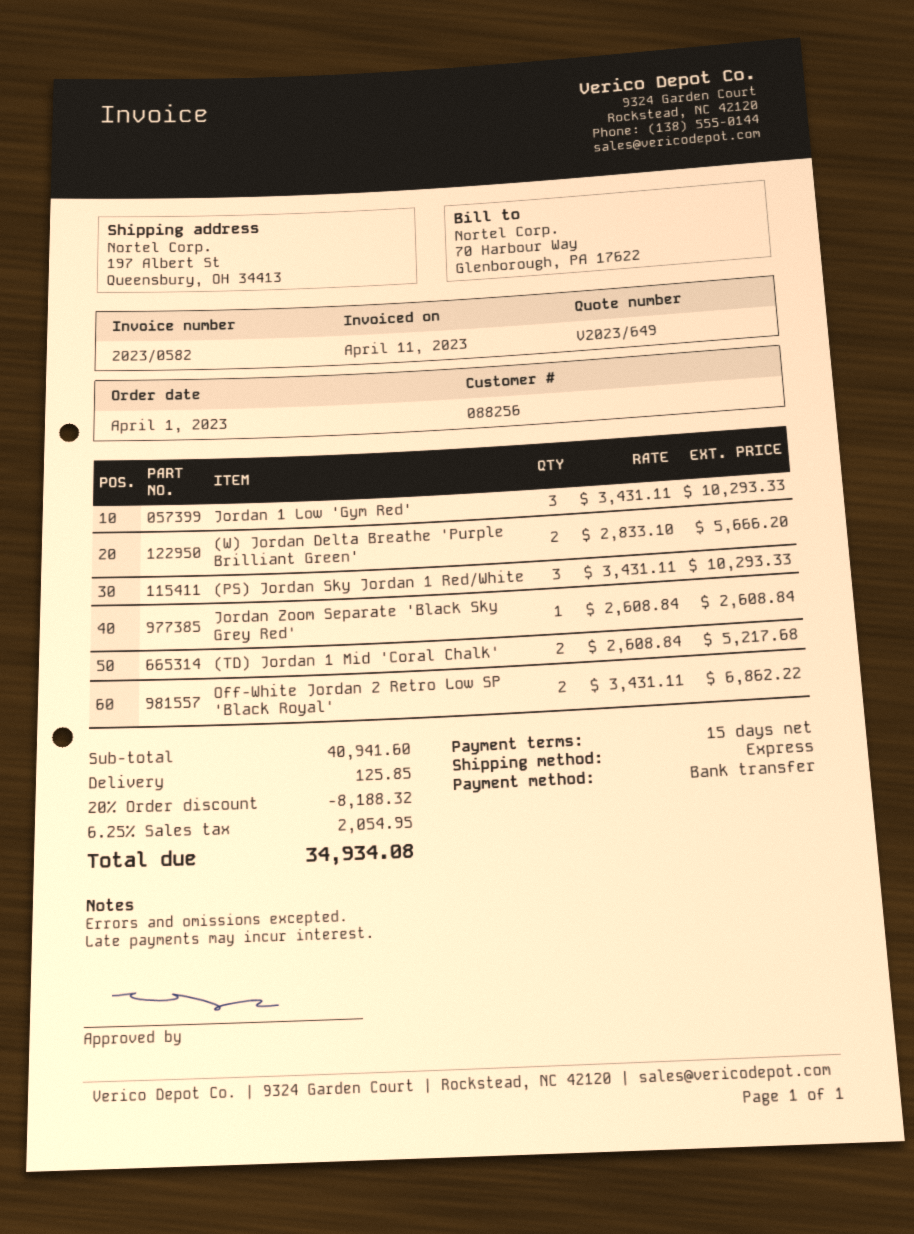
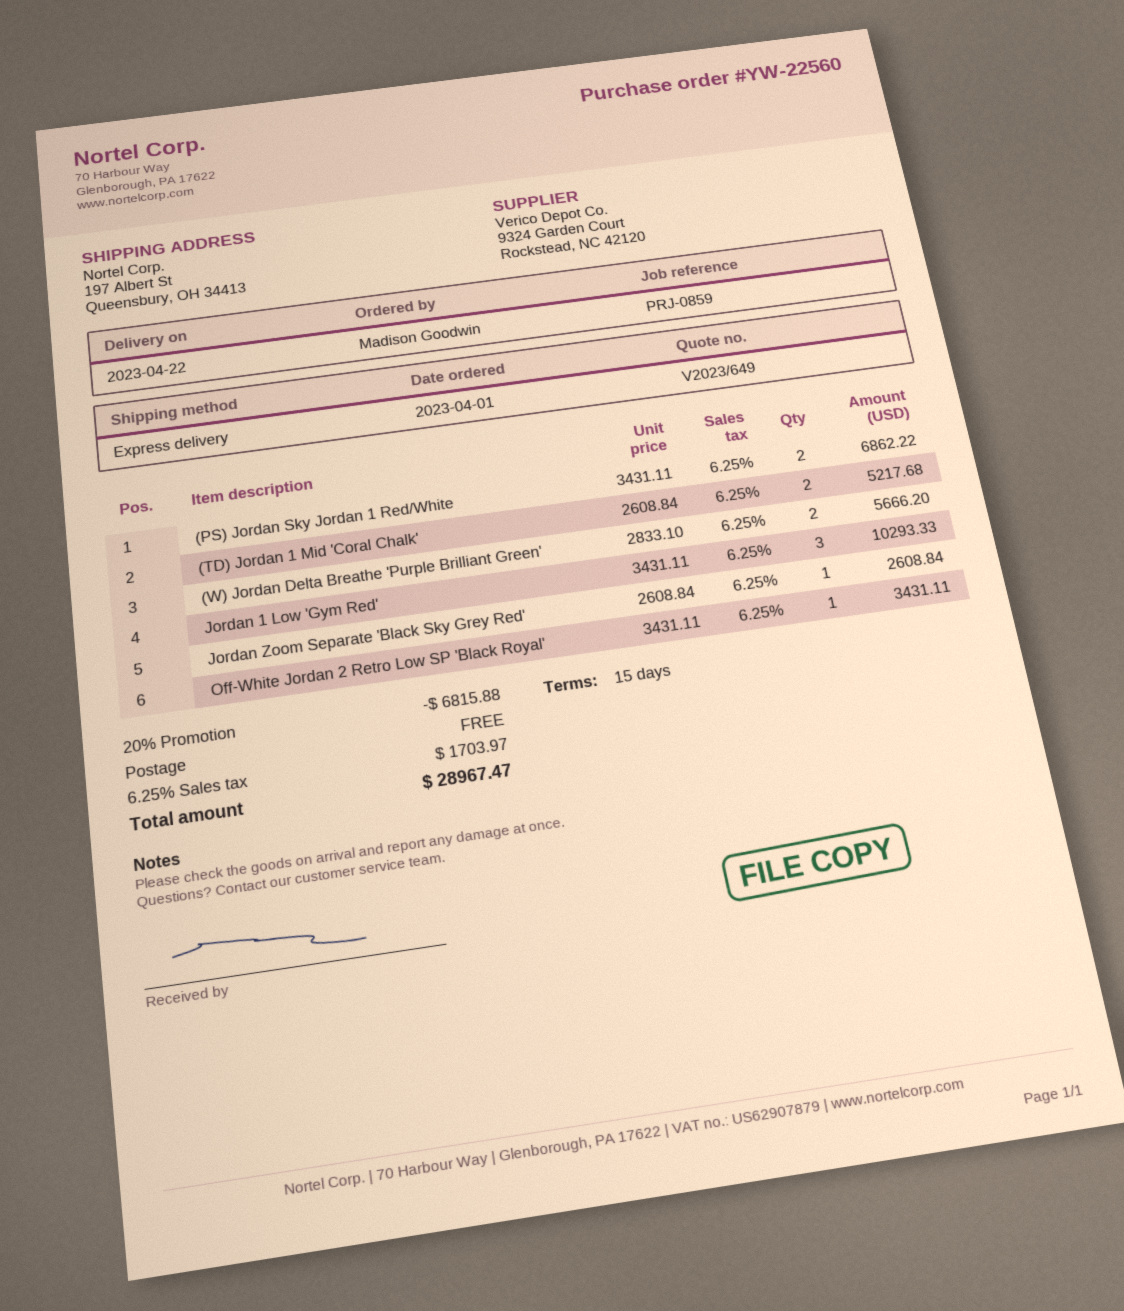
(PS) Jordan Sky Jordan 1 Red/White: 3 x 3431.11 = 10293.33 -> 2 x 3431.11 = 6862.22
Off-White Jordan 2 Retro Low SP 'Black Royal': 2 x 3431.11 = 6862.22 -> 1 x 3431.11 = 3431.11
discount: 20% = 8188.32 -> 20% = 6815.88
shipping: 125.85 -> 0.00
tax: 6.25% = 2054.95 -> 6.25% = 1703.97
total: 34934.08 -> 28967.47

